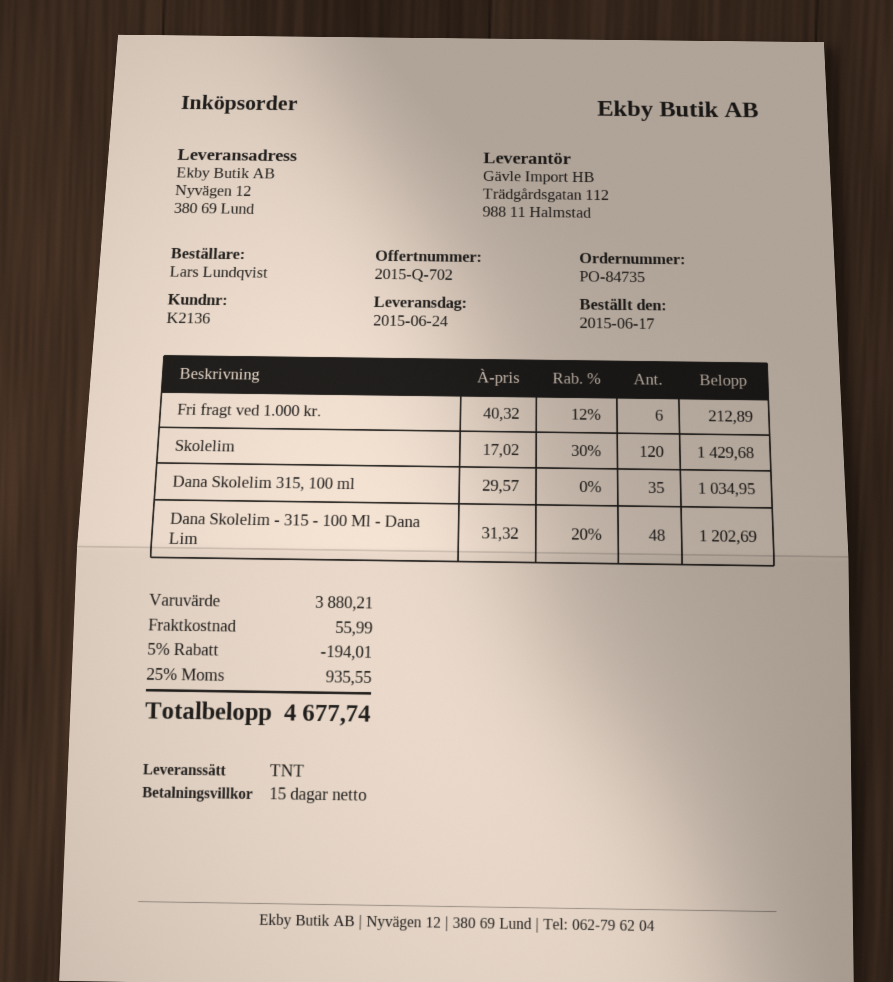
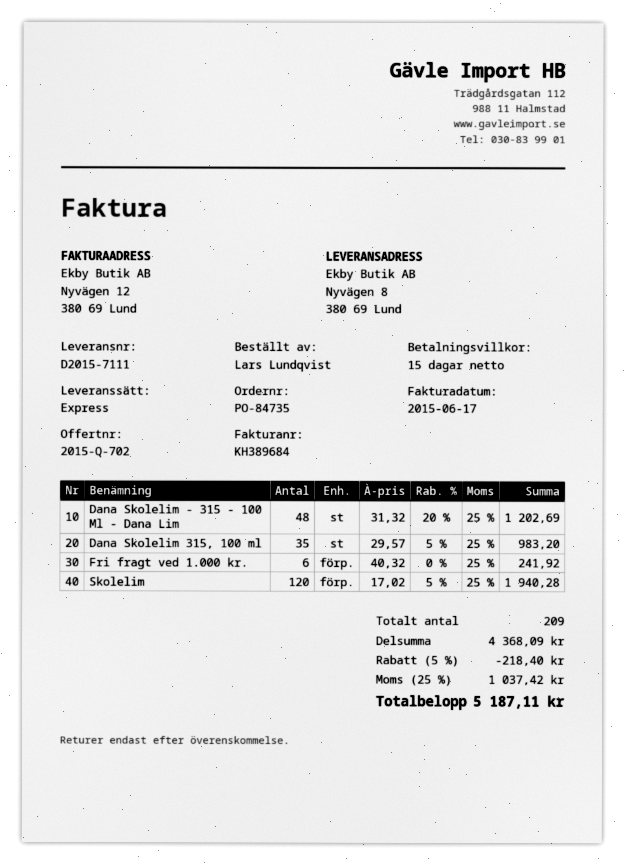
shipping method: TNT -> express
ship to: Nyvägen 12, 380 69 Lund -> Nyvägen 8, 380 69 Lund
Fri fragt ved 1.000 kr.: 6 x 40.32 - 12% = 212.89 -> 6 x 40.32 = 241.92
Skolelim: 120 x 17.02 - 30% = 1429.68 -> 120 x 17.02 - 5% = 1940.28
Dana Skolelim 315, 100 ml: 35 x 29.57 = 1034.95 -> 35 x 29.57 - 5% = 983.20
subtotal: 3880.21 -> 4368.09
discount: 5% = 194.01 -> 5% = 218.40
shipping: 55.99 -> none
tax: 25% = 935.55 -> 25% = 1037.42
total: 4677.74 -> 5187.11

